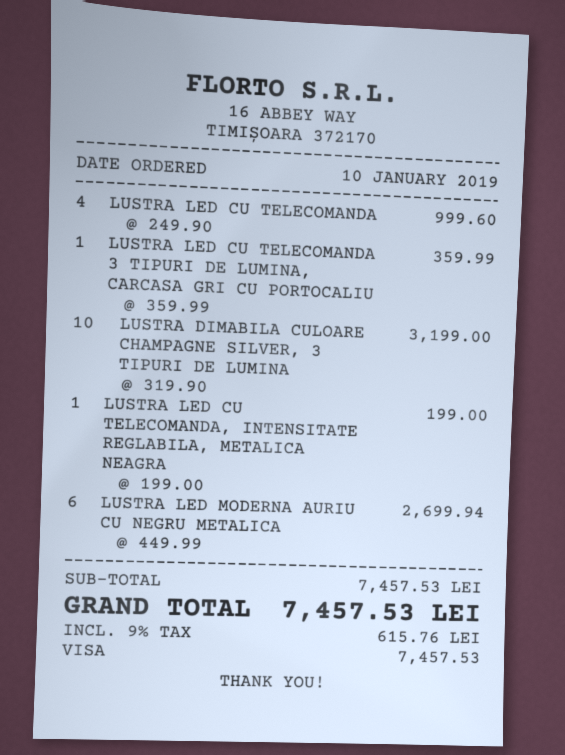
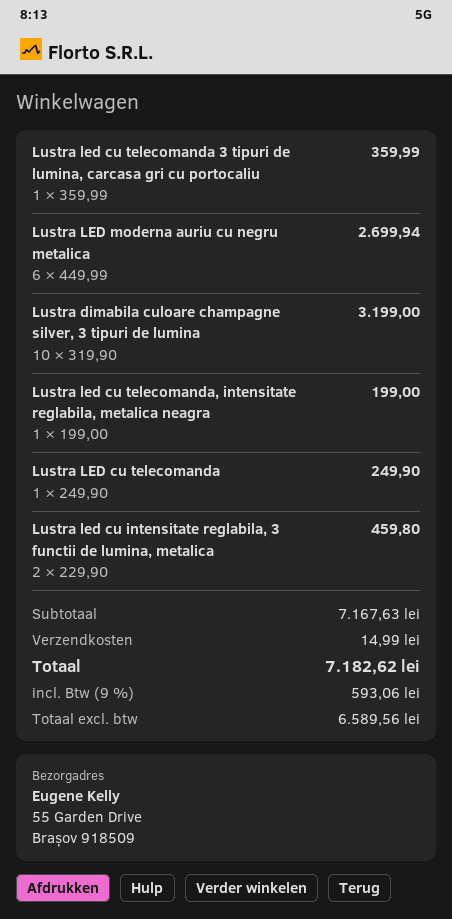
LUSTRA LED CU TELECOMANDA: 4 x 249.90 = 999.60 -> 1 x 249.90 = 249.90
Lustra led cu intensitate reglabila, 3 functii de lumina, metalica: none -> 2 x 229.90 = 459.80
subtotal: 7457.53 -> 7167.63
shipping: none -> 14.99
tax: 9% = 615.76 -> 9% = 593.06
total: 7457.53 -> 7182.62

